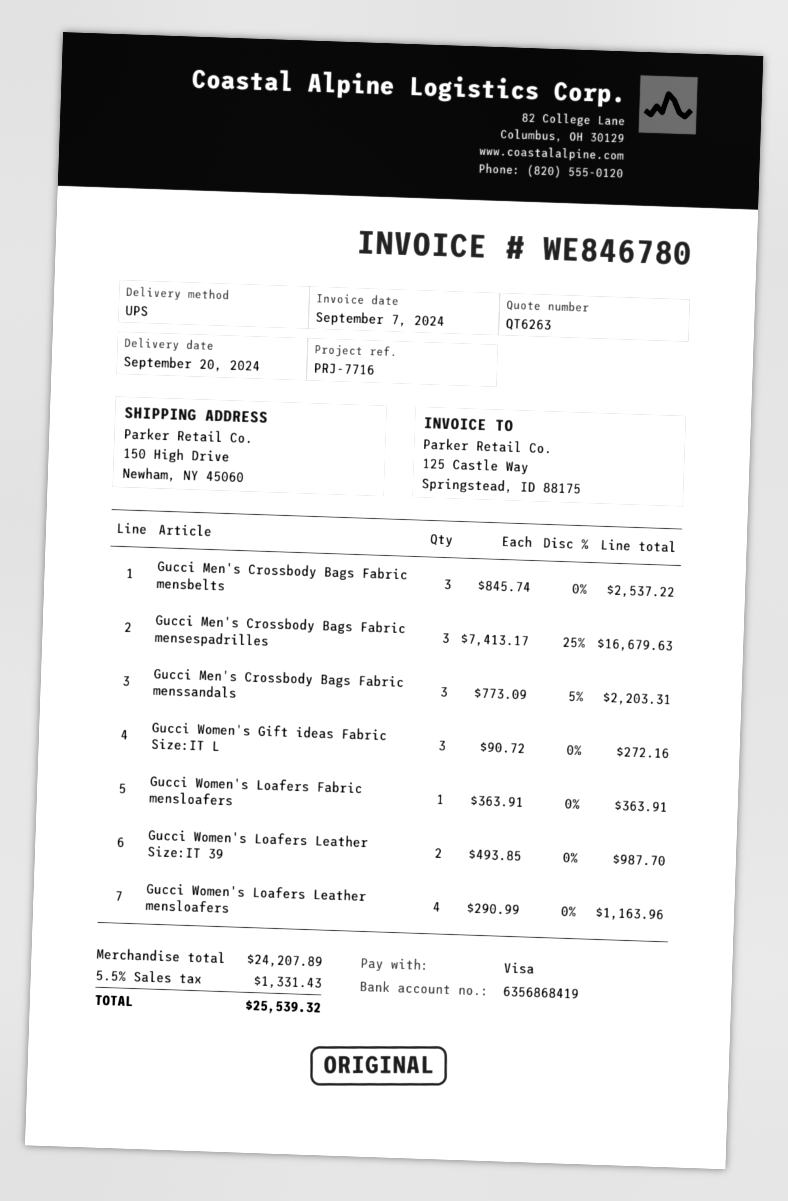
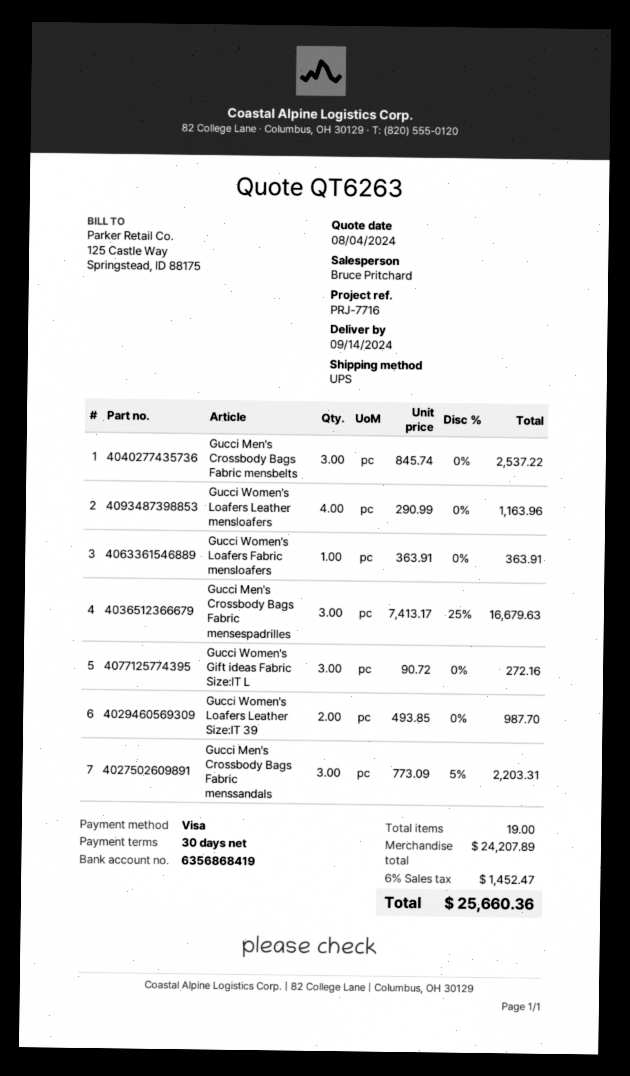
delivery date: 2024-09-20 -> 2024-09-14
tax: 5.5% = 1331.43 -> 6% = 1452.47
total: 25539.32 -> 25660.36

